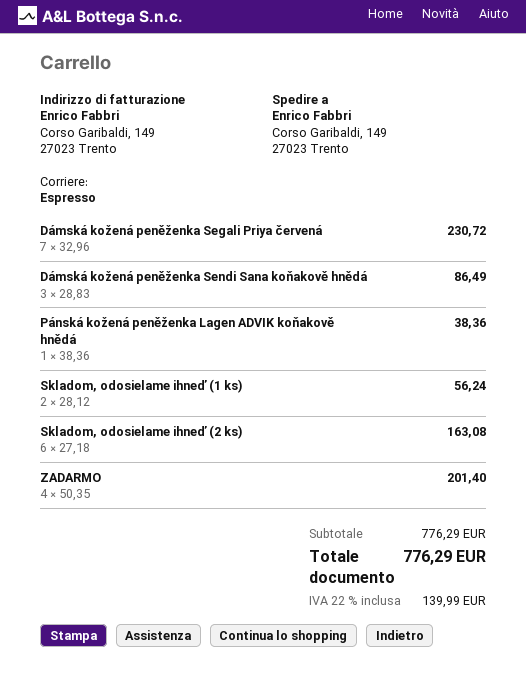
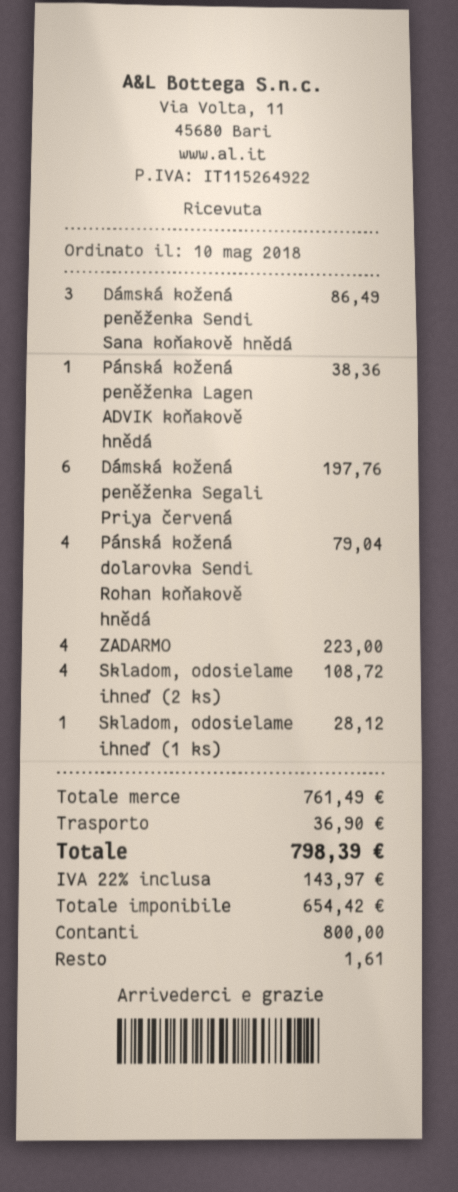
Dámská kožená peněženka Segali Priya červená: 7 for 230.72 -> 6 for 197.76
Skladom, odosielame ihneď (1 ks): 2 for 56.24 -> 1 for 28.12
Skladom, odosielame ihneď (2 ks): 6 for 163.08 -> 4 for 108.72
ZADARMO: 4 for 201.40 -> 4 for 223.00
Pánská kožená dolarovka Sendi Rohan koňakově hnědá: none -> 4 for 79.04
subtotal: 776.29 -> 761.49
shipping: none -> 36.90
tax: 22% = 139.99 -> 22% = 143.97
total: 776.29 -> 798.39

